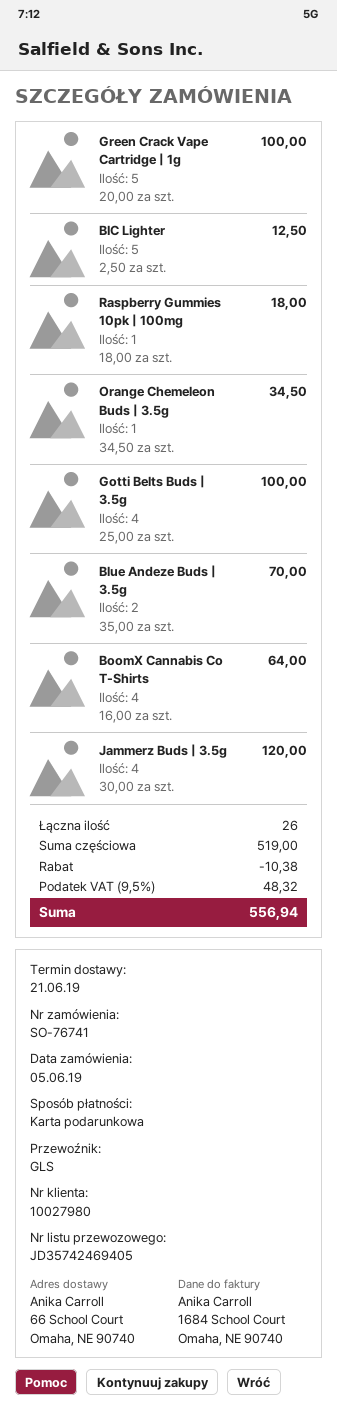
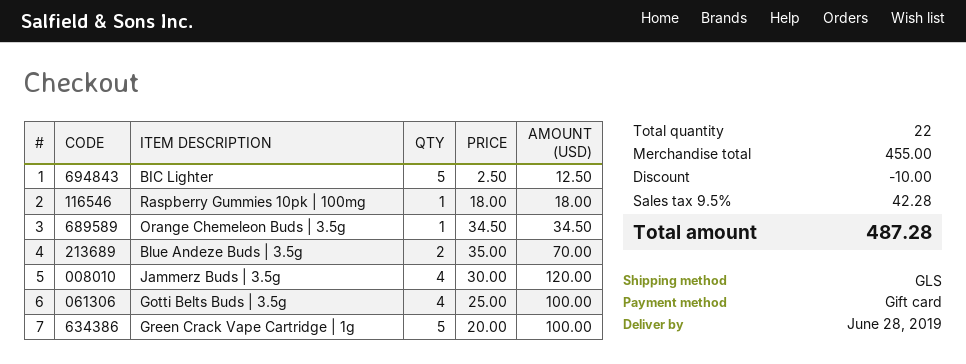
delivery date: 2019-06-21 -> 2019-06-28
BoomX Cannabis Co T-Shirts: 4 x 16.00 = 64.00 -> none
total quantity: 26 -> 22
subtotal: 519.00 -> 455.00
discount: 10.38 -> 10.00
tax: 9.5% = 48.32 -> 9.5% = 42.28
total: 556.94 -> 487.28

